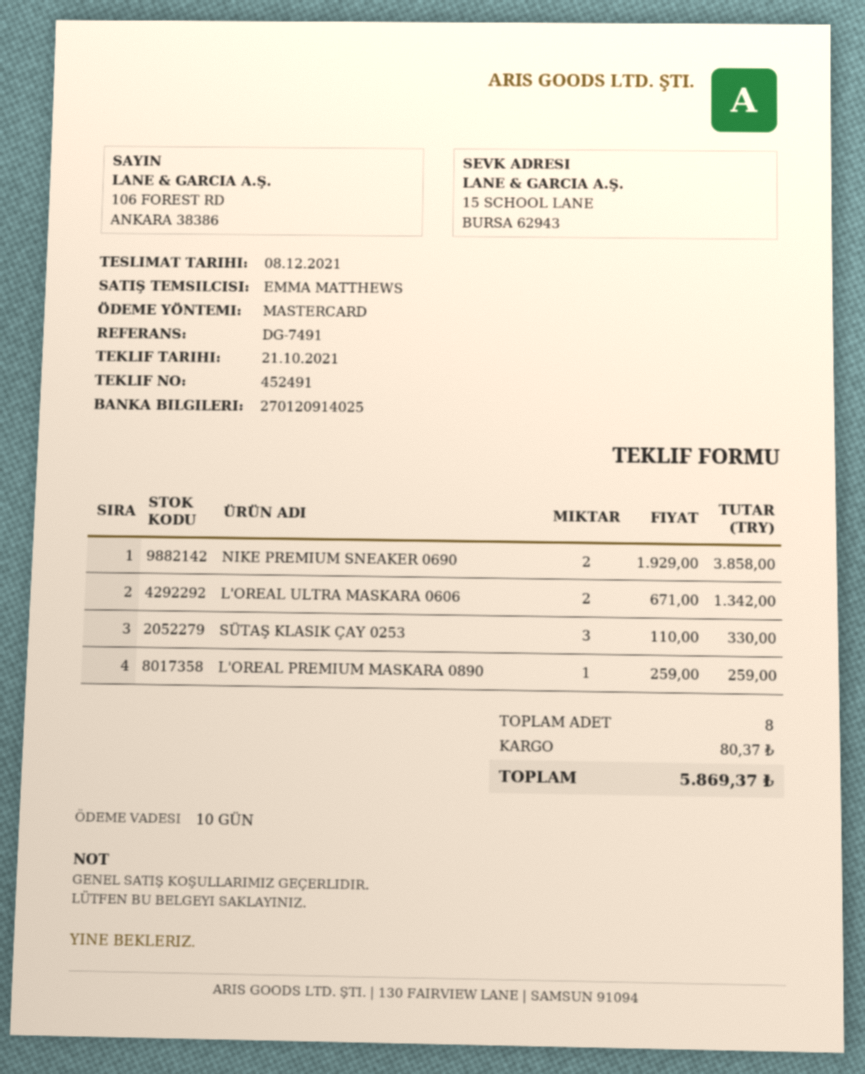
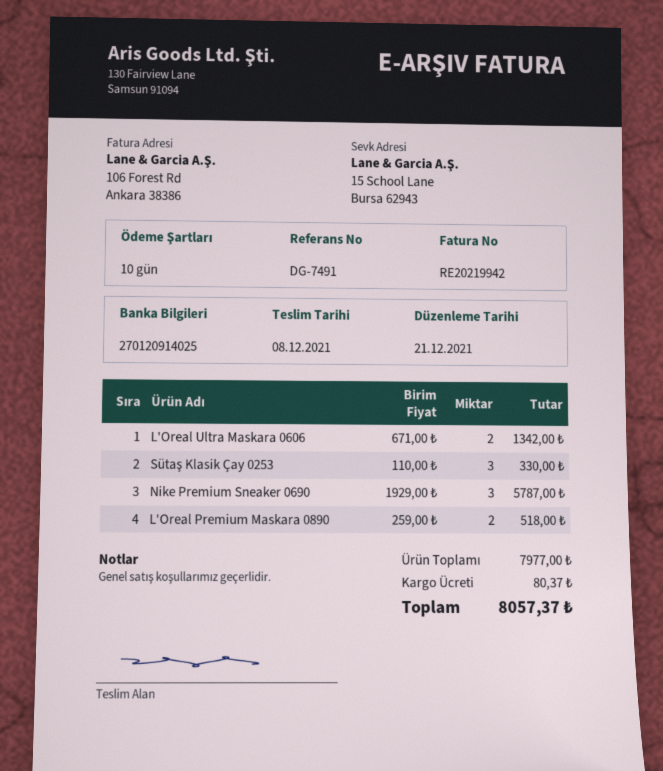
NIKE PREMIUM SNEAKER 0690: 2 x 1929.00 = 3858.00 -> 3 x 1929.00 = 5787.00
L'OREAL PREMIUM MASKARA 0890: 1 x 259.00 = 259.00 -> 2 x 259.00 = 518.00
total: 5869.37 -> 8057.37

